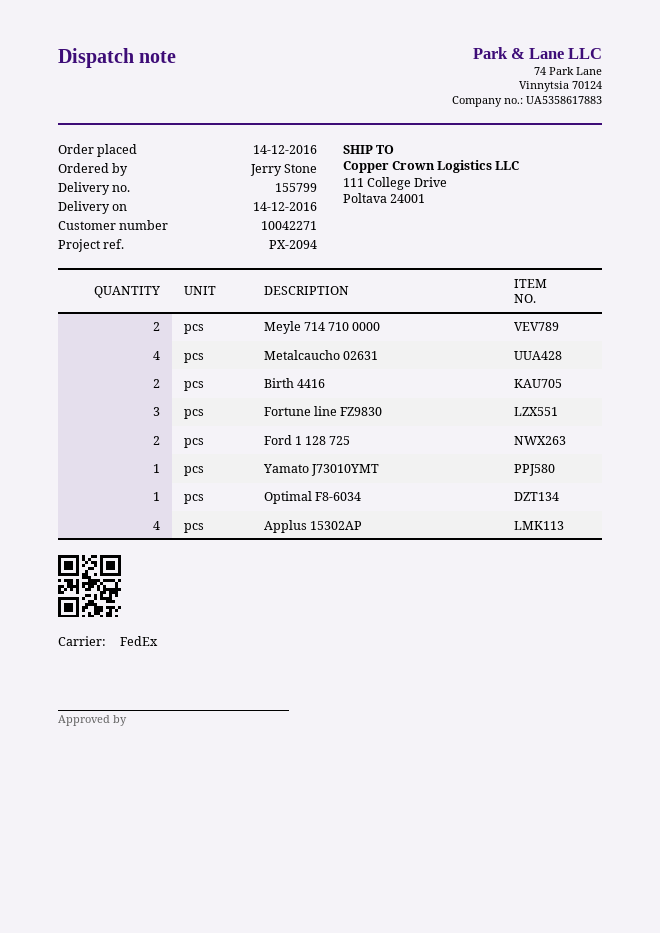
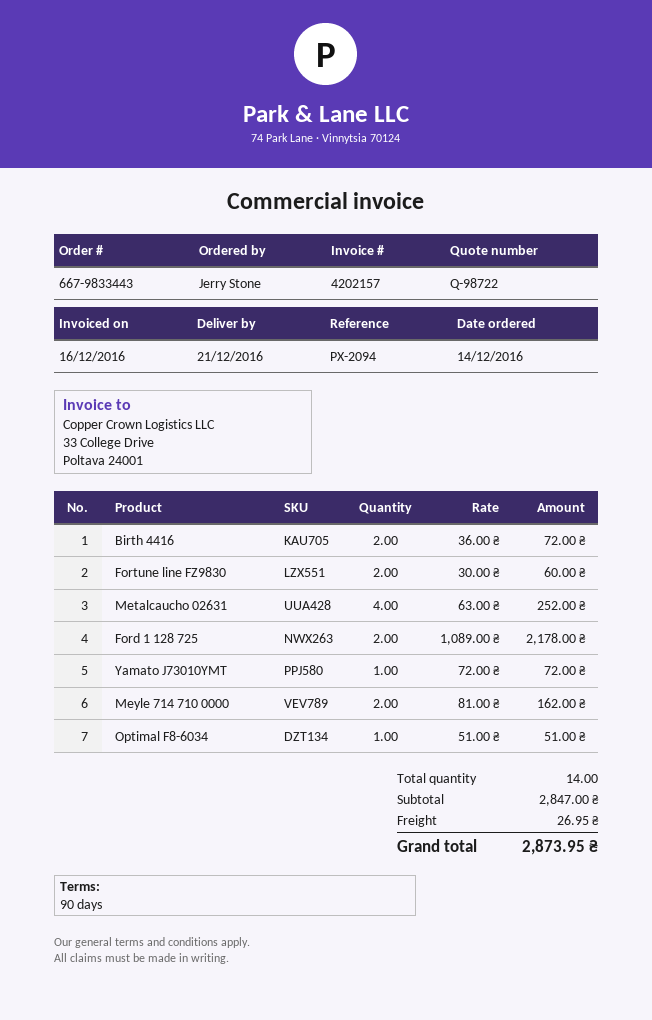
delivery date: 2016-12-14 -> 2016-12-21
Fortune line FZ9830: 3 -> 2
Applus 15302AP: 4 -> none

